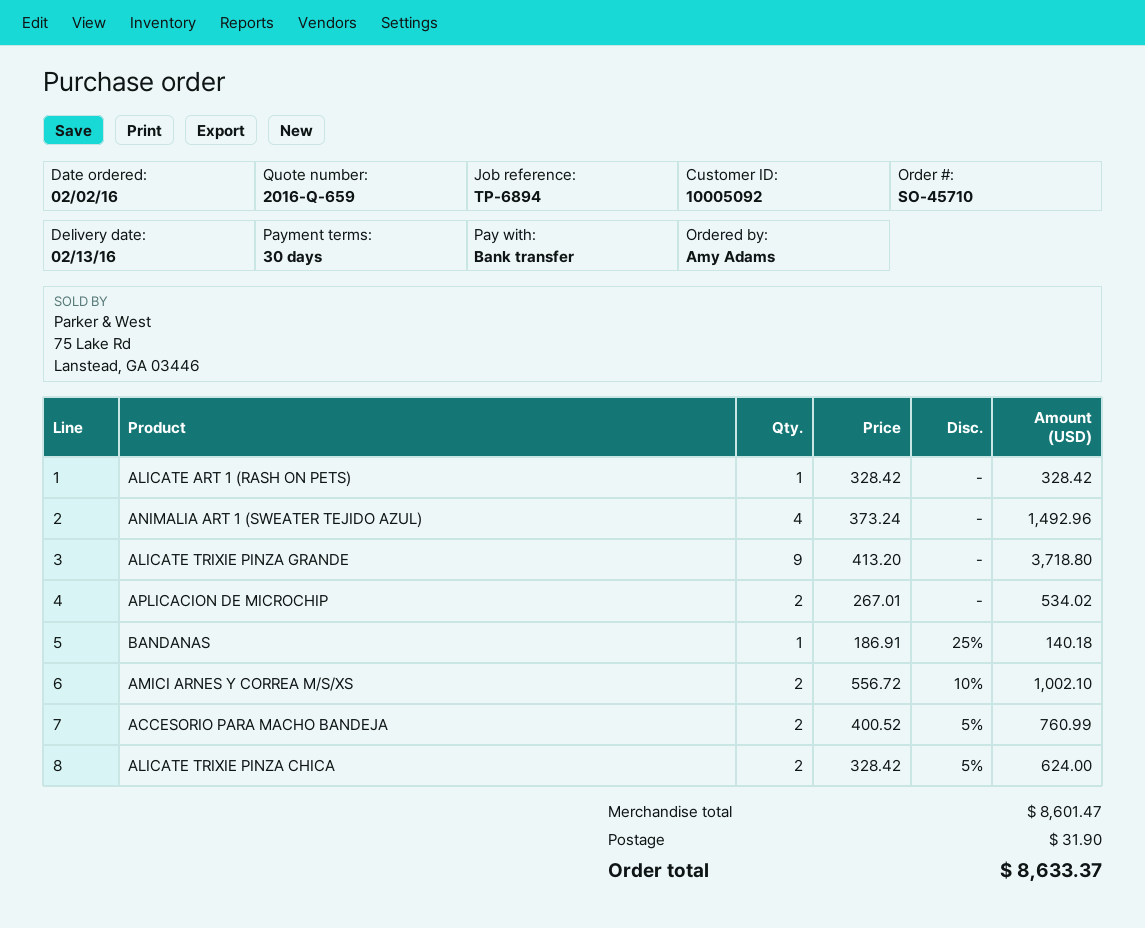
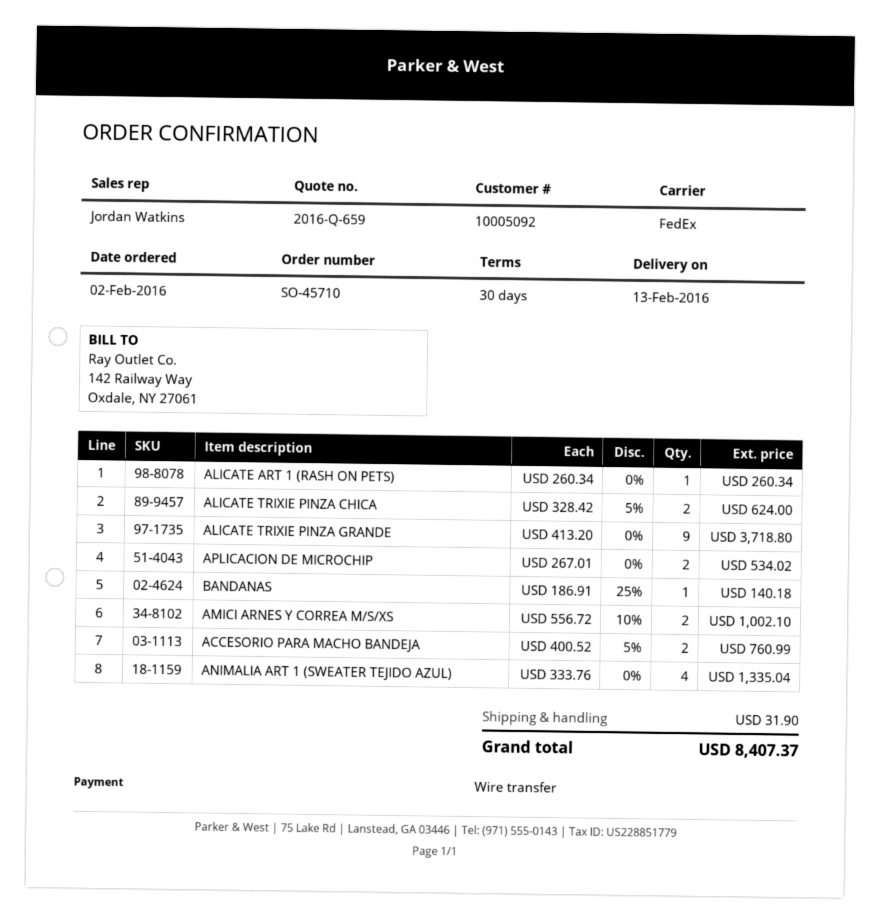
ALICATE ART 1 (RASH ON PETS): 1 x 328.42 = 328.42 -> 1 x 260.34 = 260.34
ANIMALIA ART 1 (SWEATER TEJIDO AZUL): 4 x 373.24 = 1492.96 -> 4 x 333.76 = 1335.04
total: 8633.37 -> 8407.37

